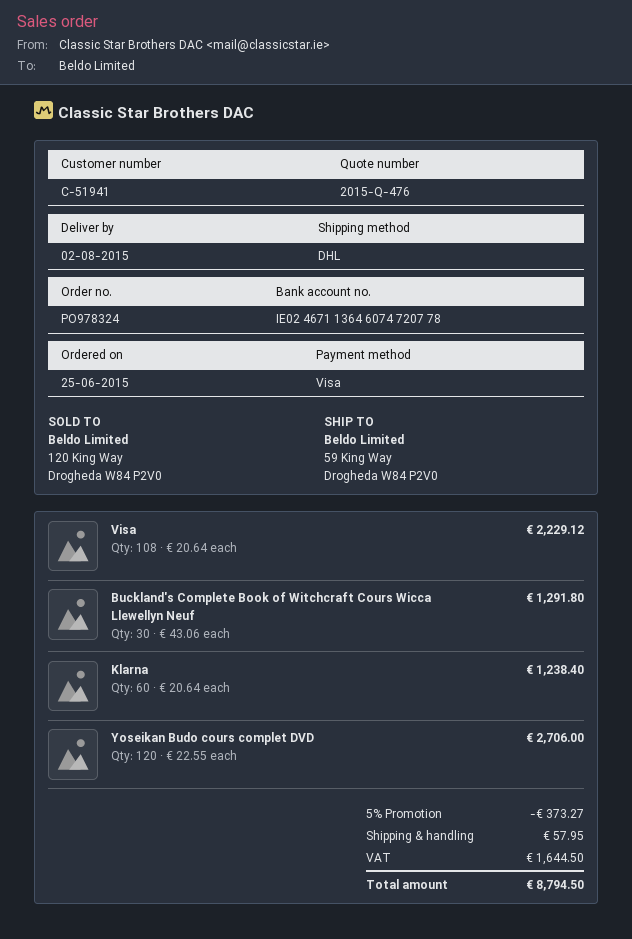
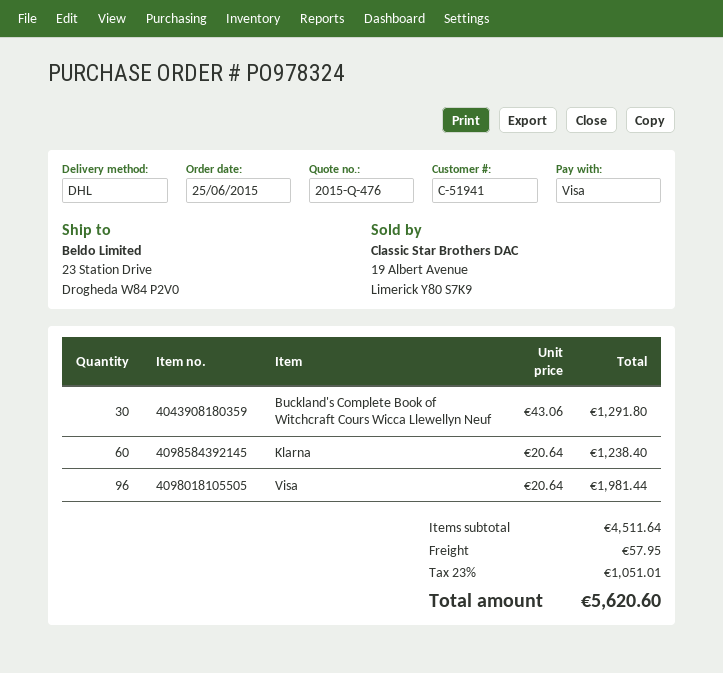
ship to: 59 King Way, Drogheda W84 P2V0 -> 23 Station Drive, Drogheda W84 P2V0
Visa: 108 x 20.64 = 2229.12 -> 96 x 20.64 = 1981.44
Yoseikan Budo cours complet DVD: 120 x 22.55 = 2706.00 -> none
discount: 5% = 373.27 -> none
tax: 1644.50 -> 1051.01
total: 8794.50 -> 5620.60

